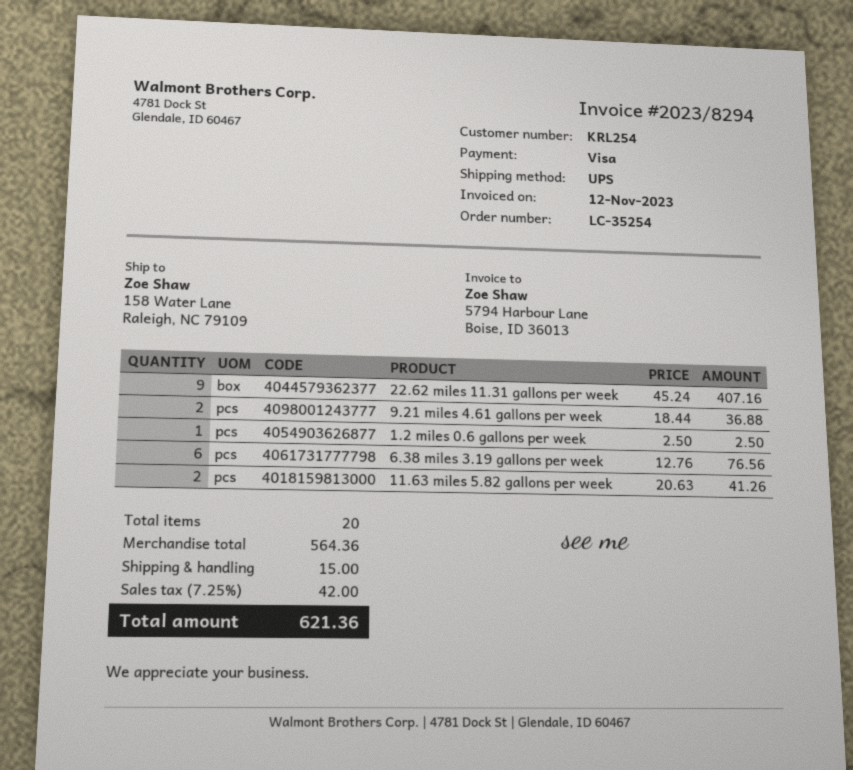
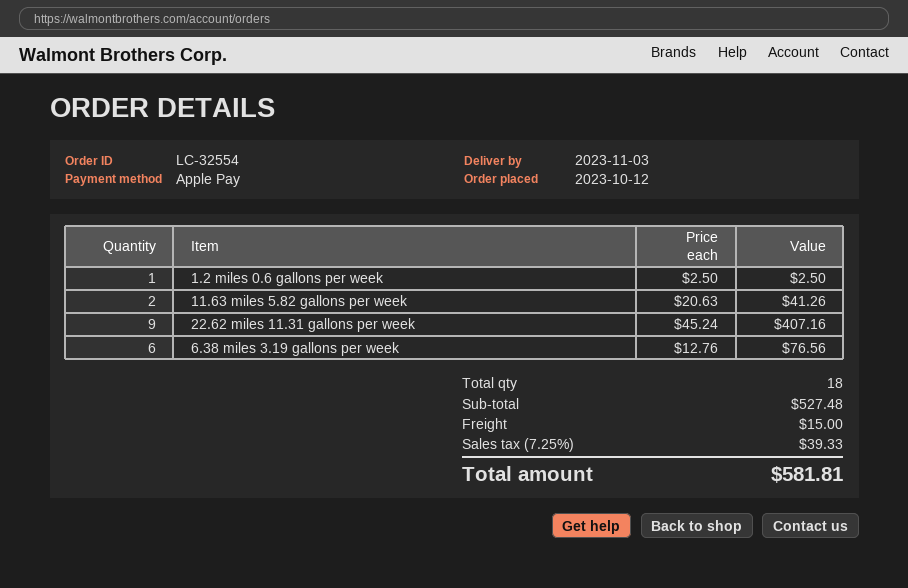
order number: LC-35254 -> LC-32554
payment method: Visa -> Apple Pay
9.21 miles 4.61 gallons per week: 2 x 18.44 = 36.88 -> none
total quantity: 20 -> 18
subtotal: 564.36 -> 527.48
tax: 7.25% = 42.00 -> 7.25% = 39.33
total: 621.36 -> 581.81

